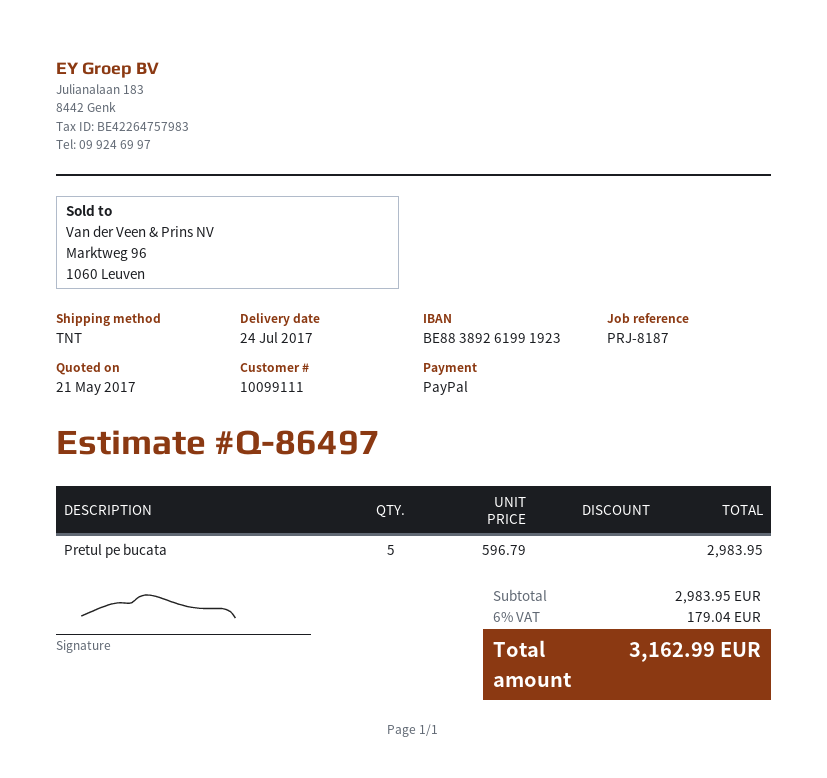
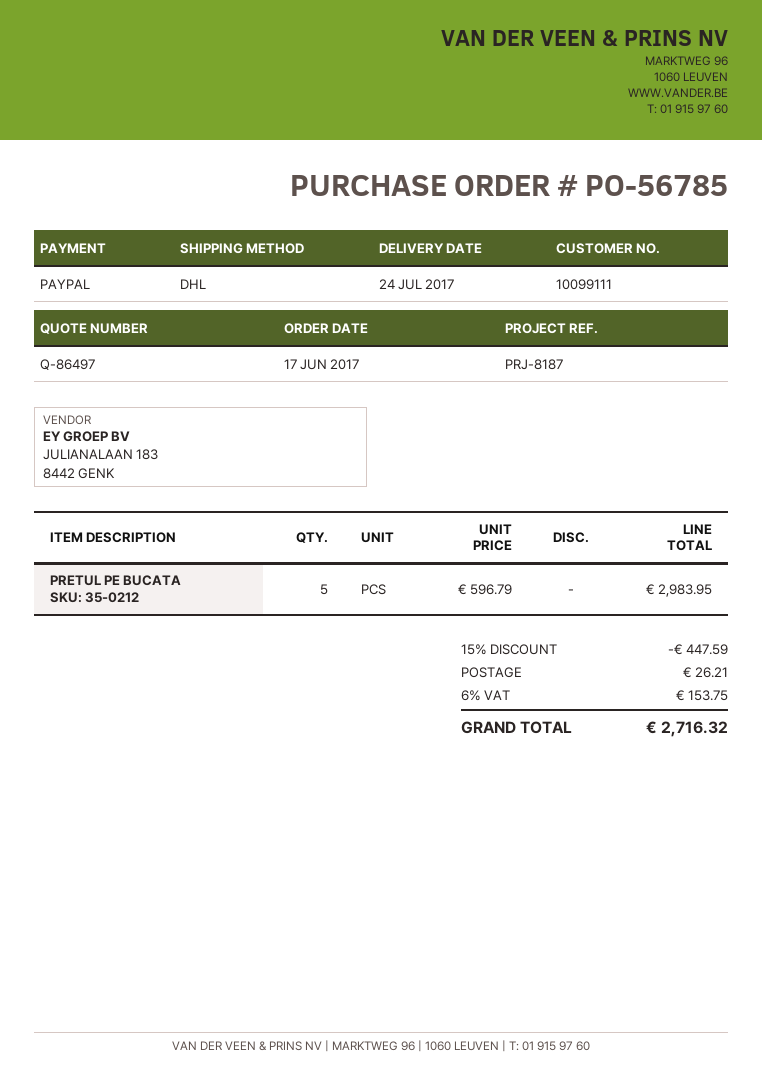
shipping method: TNT -> DHL
discount: none -> 15% = 447.59
shipping: none -> 26.21
tax: 6% = 179.04 -> 6% = 153.75
total: 3162.99 -> 2716.32

